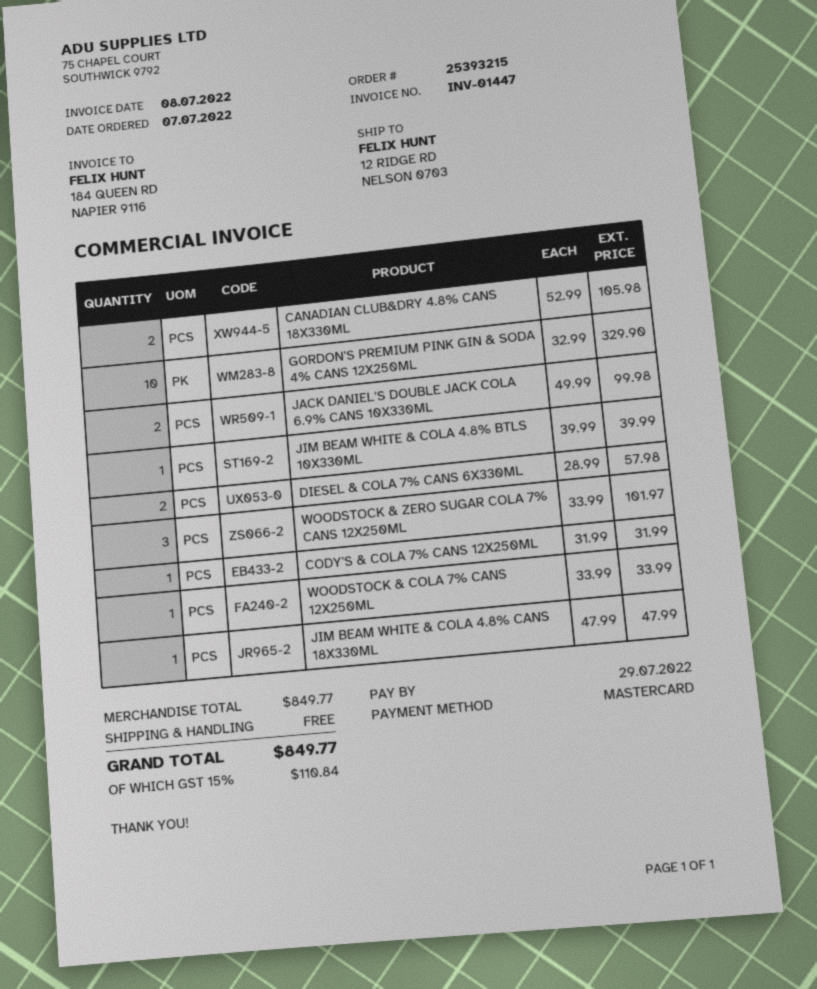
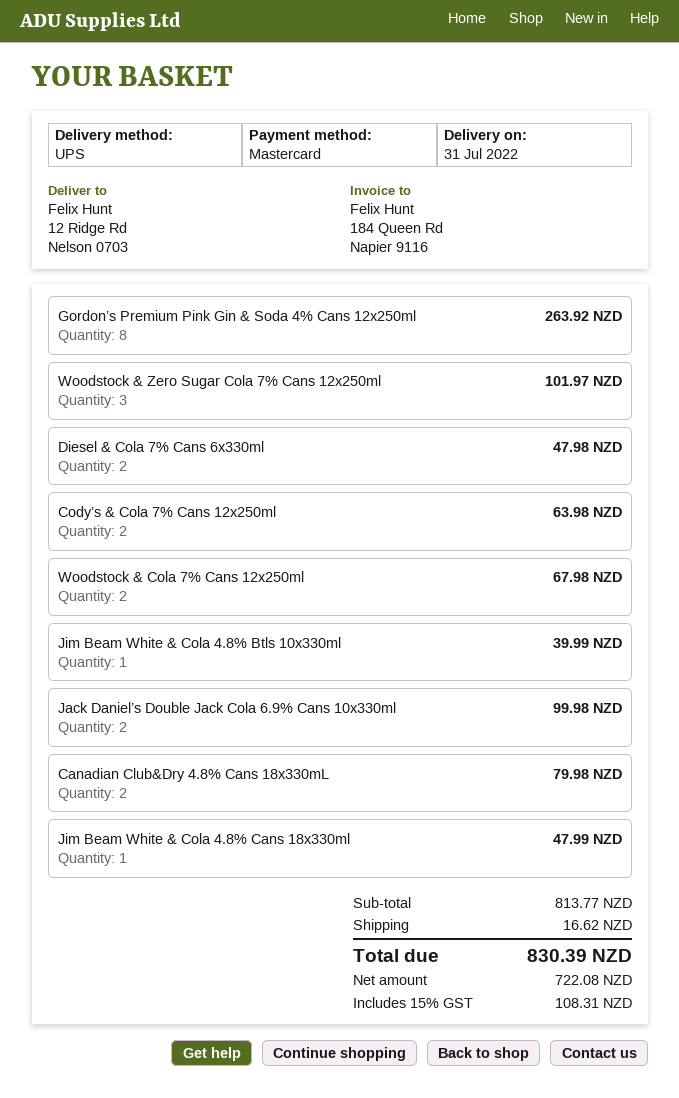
CANADIAN CLUB&DRY 4.8% CANS 18X330ML: 2 for 105.98 -> 2 for 79.98
GORDON’S PREMIUM PINK GIN & SODA 4% CANS 12X250ML: 10 for 329.90 -> 8 for 263.92
DIESEL & COLA 7% CANS 6X330ML: 2 for 57.98 -> 2 for 47.98
CODY’S & COLA 7% CANS 12X250ML: 1 for 31.99 -> 2 for 63.98
WOODSTOCK & COLA 7% CANS 12X250ML: 1 for 33.99 -> 2 for 67.98
subtotal: 849.77 -> 813.77
shipping: 0.00 -> 16.62
tax: 15% = 110.84 -> 15% = 108.31
total: 849.77 -> 830.39

